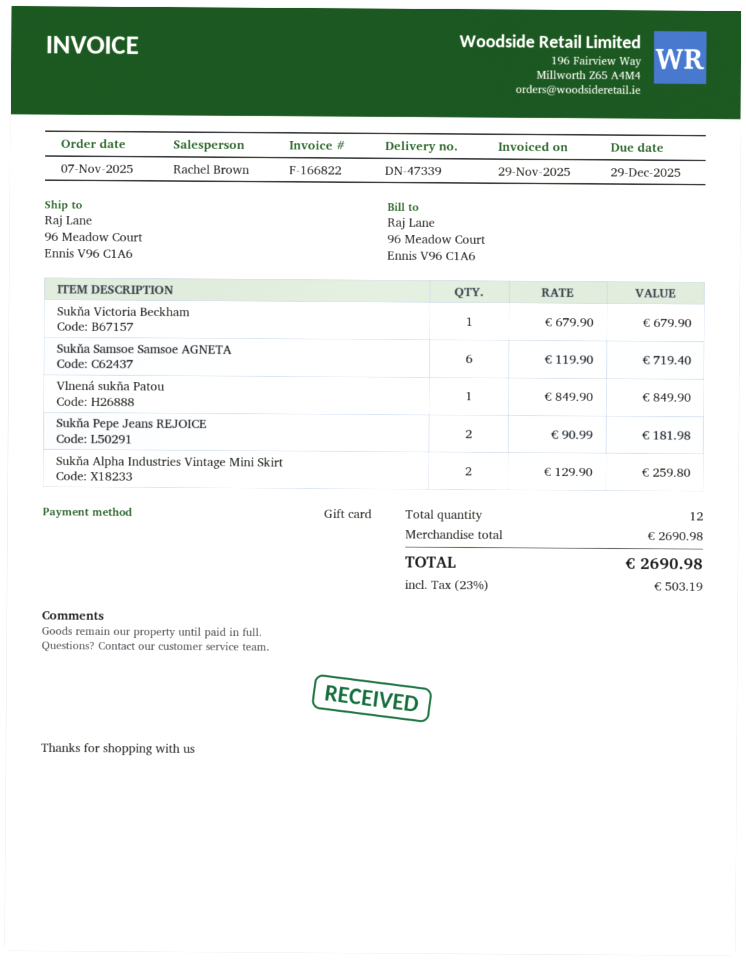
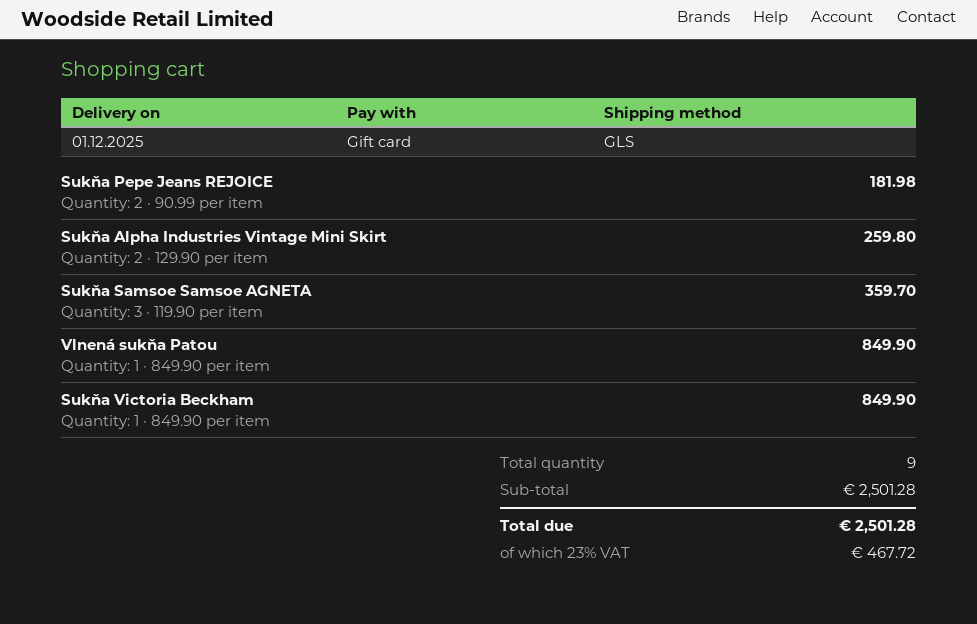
Sukňa Victoria Beckham: 1 x 679.90 = 679.90 -> 1 x 849.90 = 849.90
Sukňa Samsoe Samsoe AGNETA: 6 x 119.90 = 719.40 -> 3 x 119.90 = 359.70
total quantity: 12 -> 9
subtotal: 2690.98 -> 2501.28
tax: 23% = 503.19 -> 23% = 467.72
total: 2690.98 -> 2501.28

